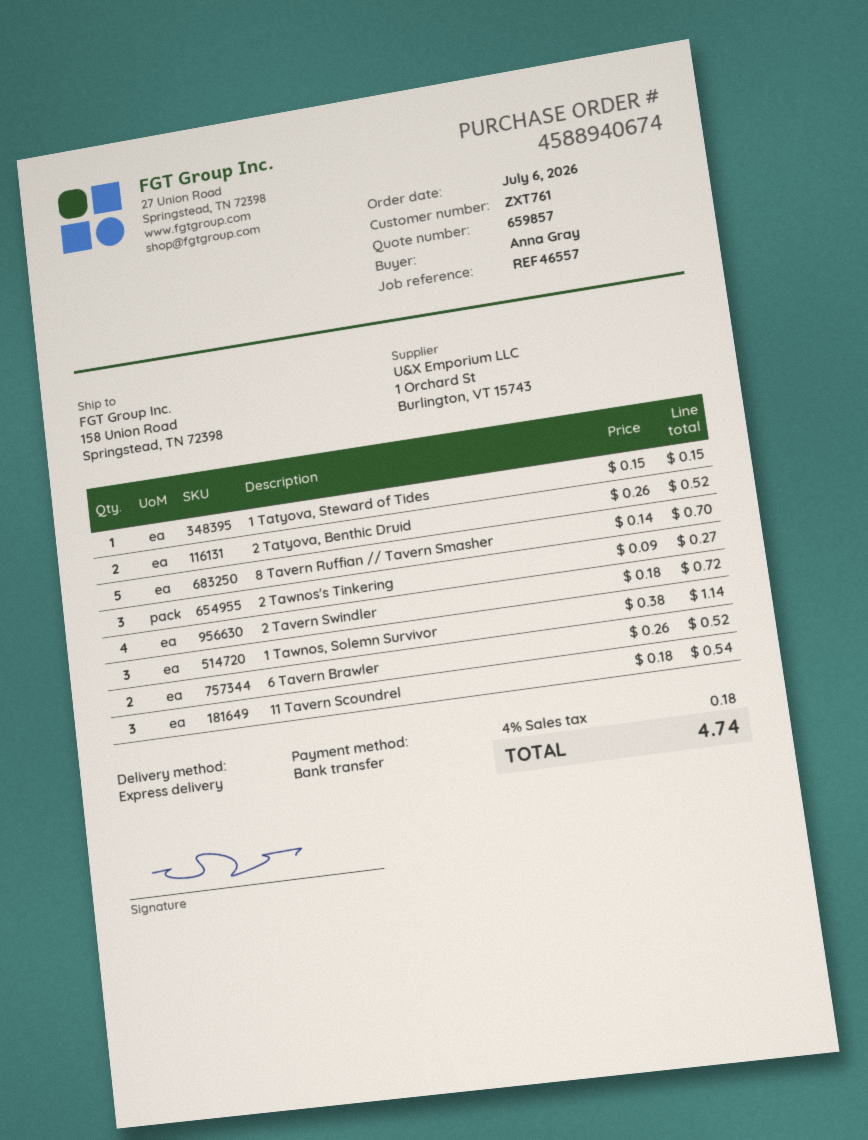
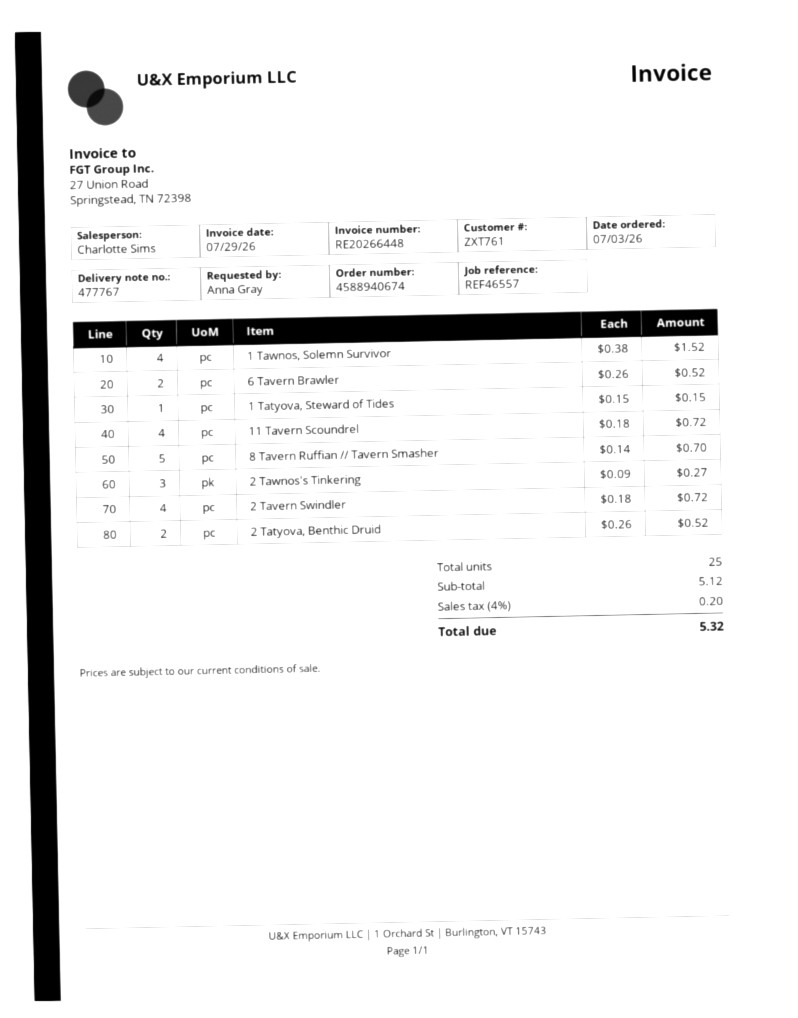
order date: 2026-07-06 -> 2026-07-03
1 Tawnos, Solemn Survivor: 3 x 0.38 = 1.14 -> 4 x 0.38 = 1.52
11 Tavern Scoundrel: 3 x 0.18 = 0.54 -> 4 x 0.18 = 0.72
tax: 4% = 0.18 -> 4% = 0.20
total: 4.74 -> 5.32

